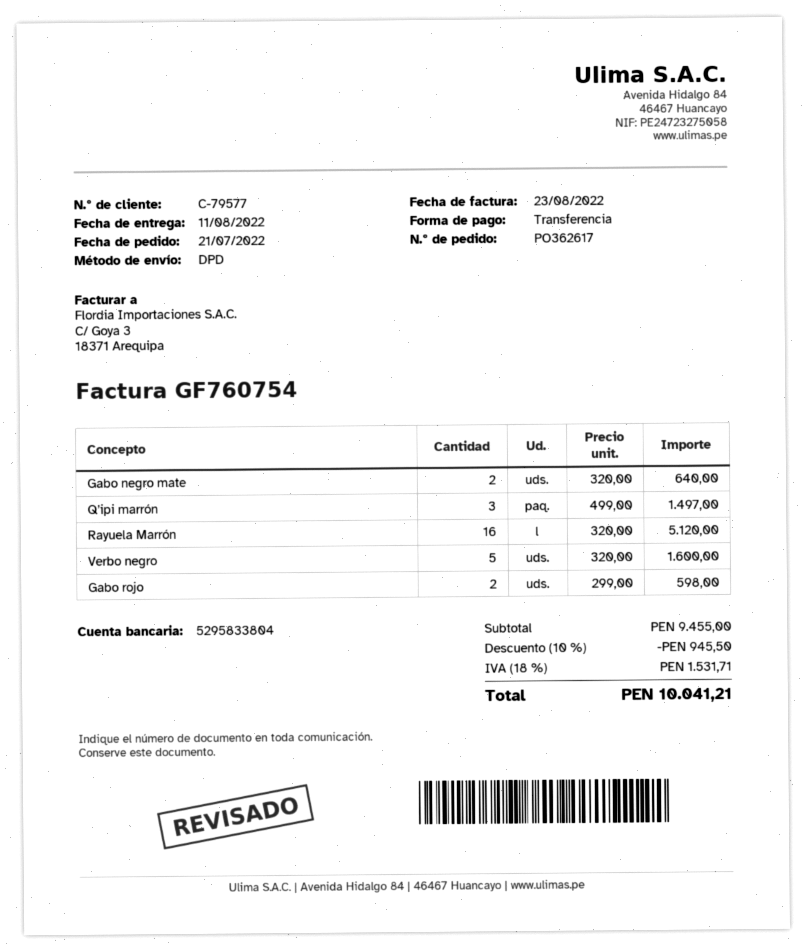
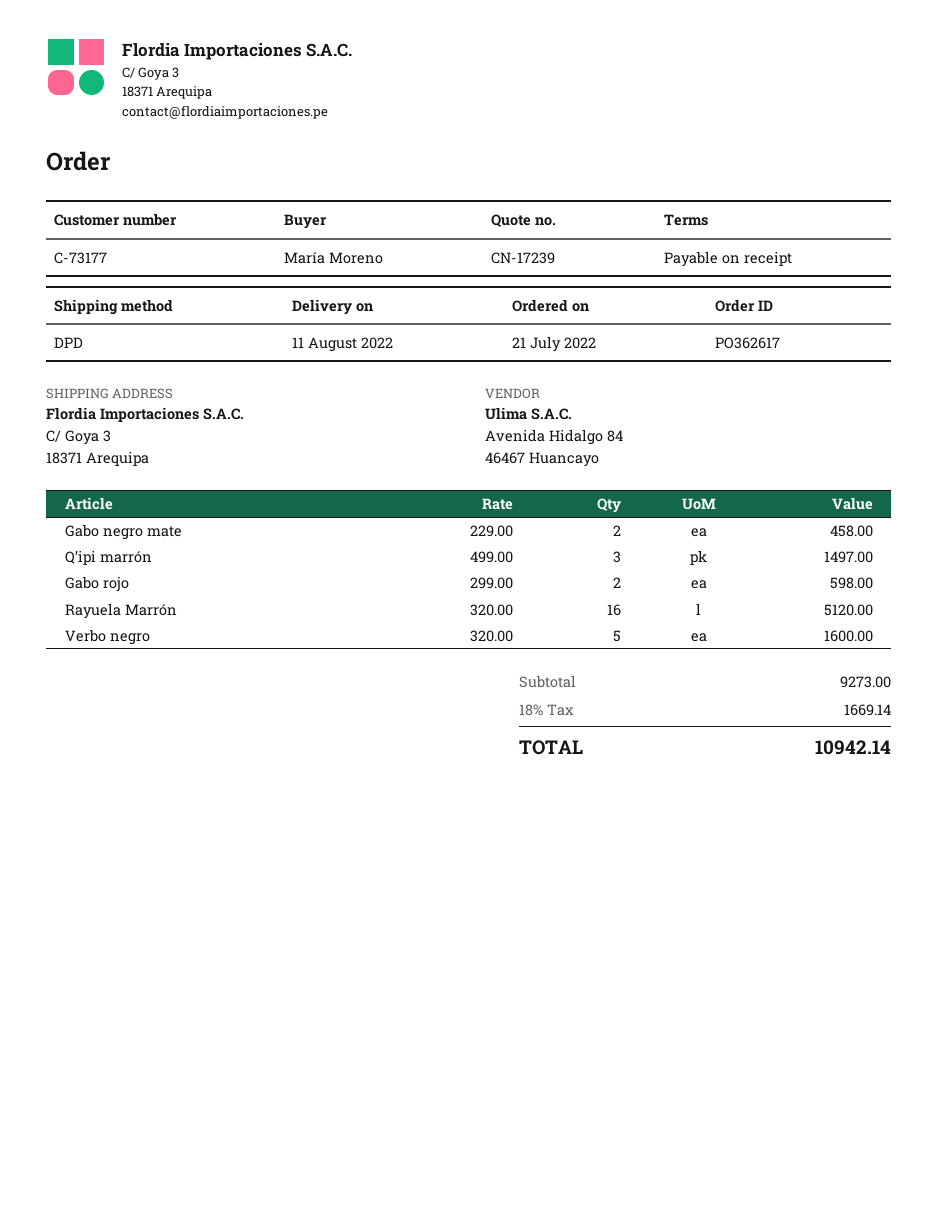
customer number: C-79577 -> C-73177
Gabo negro mate: 2 x 320.00 = 640.00 -> 2 x 229.00 = 458.00
subtotal: 9455.00 -> 9273.00
discount: 10% = 945.50 -> none
tax: 18% = 1531.71 -> 18% = 1669.14
total: 10041.21 -> 10942.14

